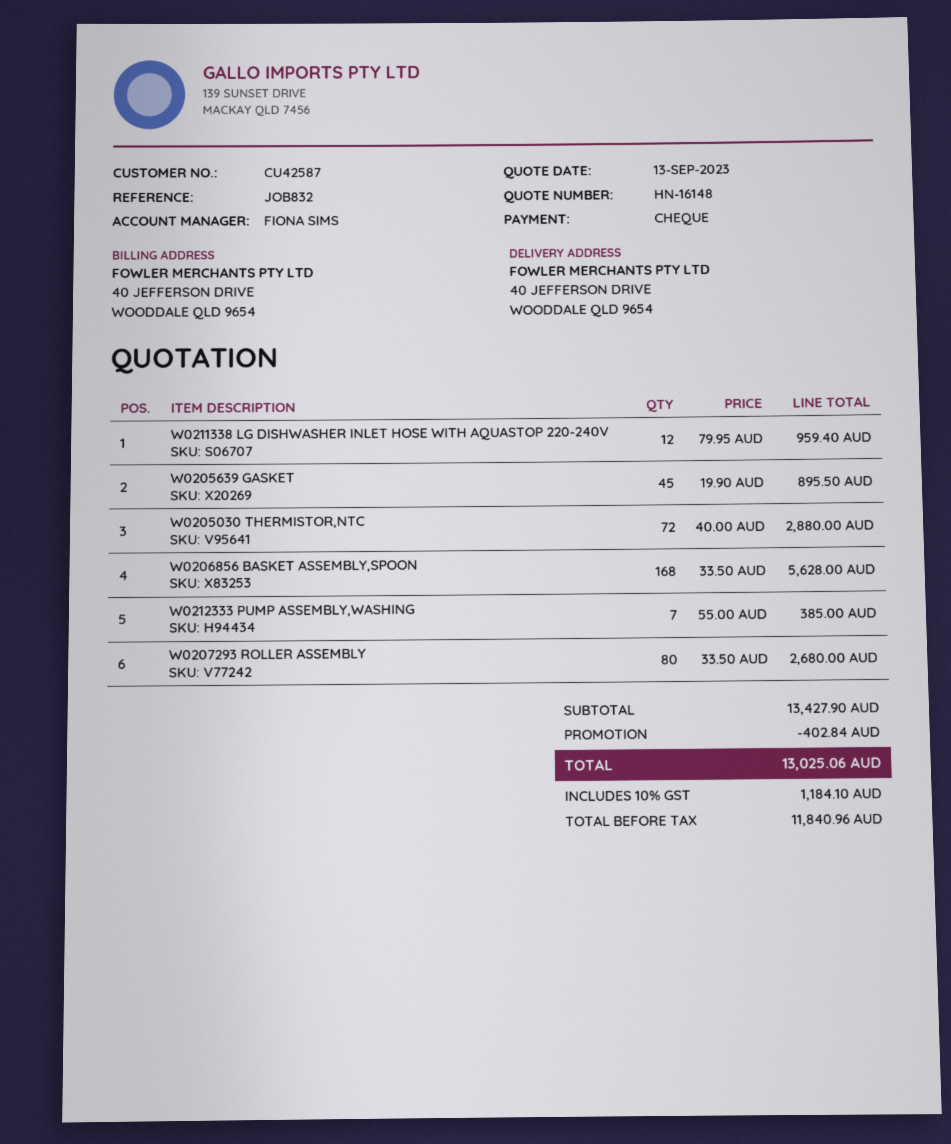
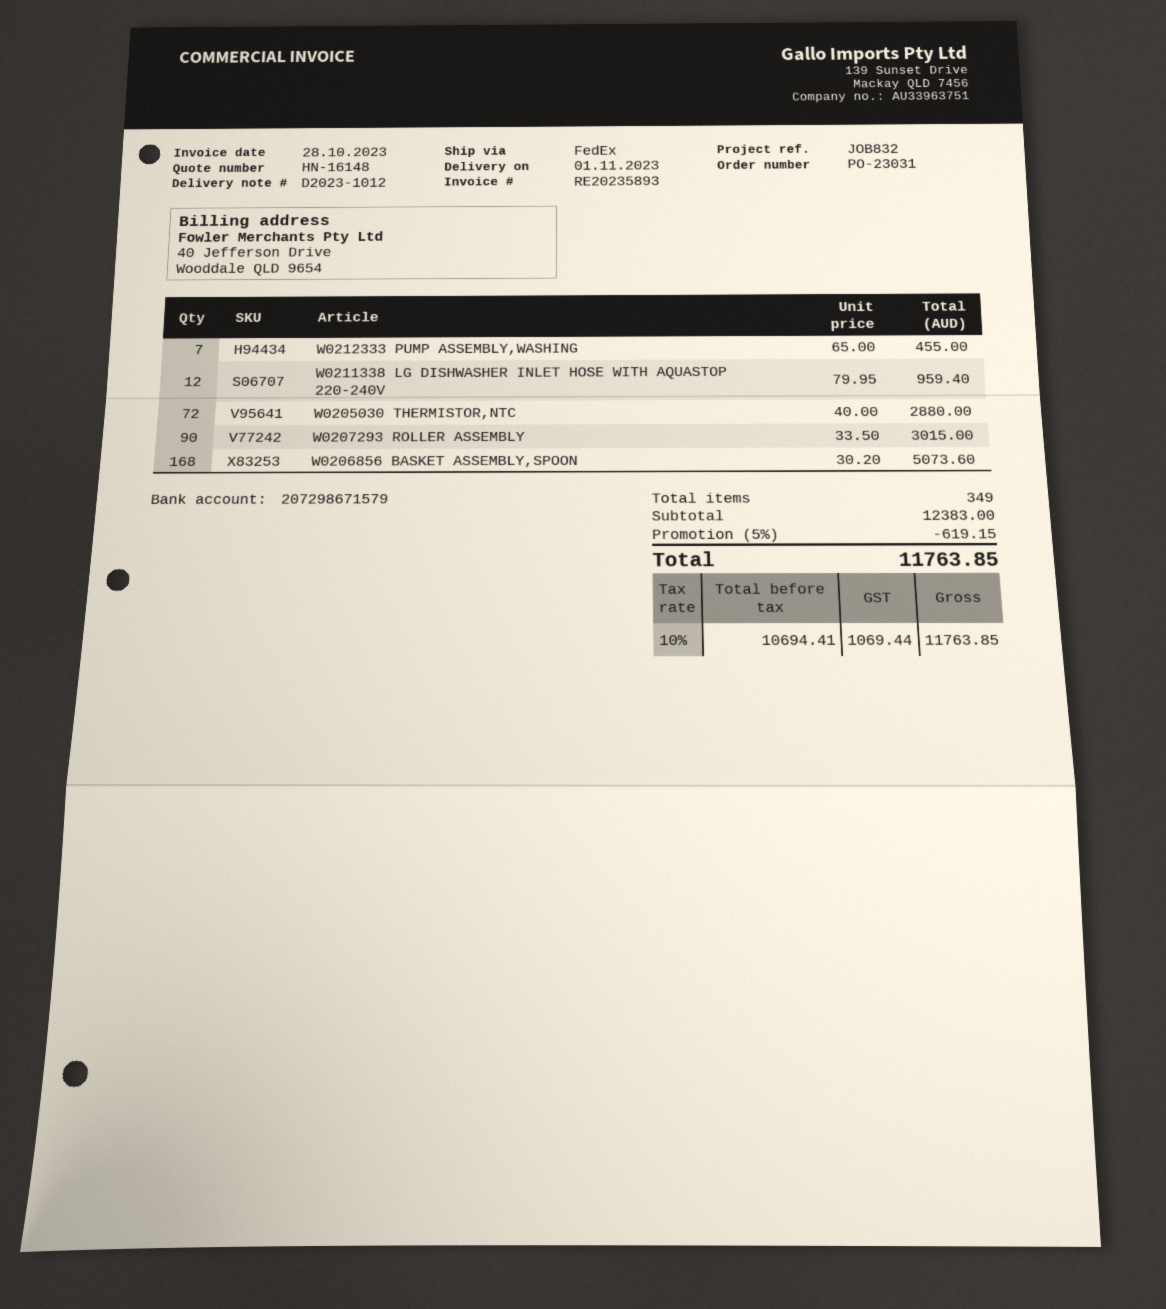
W0205639 GASKET: 45 x 19.90 = 895.50 -> none
W0206856 BASKET ASSEMBLY,SPOON: 168 x 33.50 = 5628.00 -> 168 x 30.20 = 5073.60
W0212333 PUMP ASSEMBLY,WASHING: 7 x 55.00 = 385.00 -> 7 x 65.00 = 455.00
W0207293 ROLLER ASSEMBLY: 80 x 33.50 = 2680.00 -> 90 x 33.50 = 3015.00
subtotal: 13427.90 -> 12383.00
discount: 402.84 -> 619.15
net: 11840.96 -> 10694.41
tax: 10% = 1184.10 -> 10% = 1069.44
total: 13025.06 -> 11763.85

